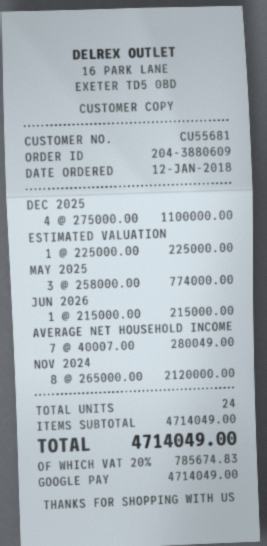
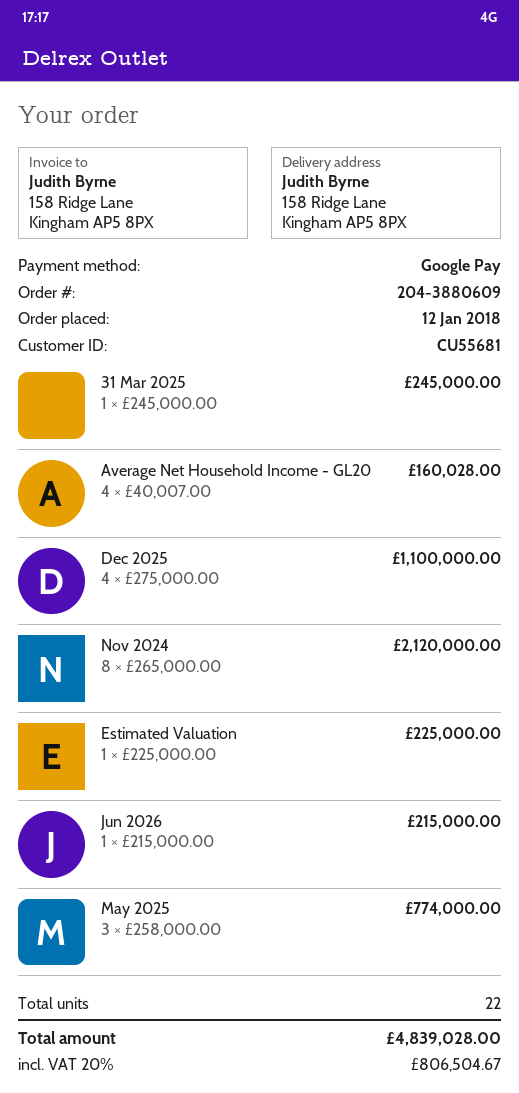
AVERAGE NET HOUSEHOLD INCOME: 7 x 40007.00 = 280049.00 -> 4 x 40007.00 = 160028.00
31 Mar 2025: none -> 1 x 245000.00 = 245000.00
total quantity: 24 -> 22
tax: 20% = 785674.83 -> 20% = 806504.67
total: 4714049.00 -> 4839028.00

